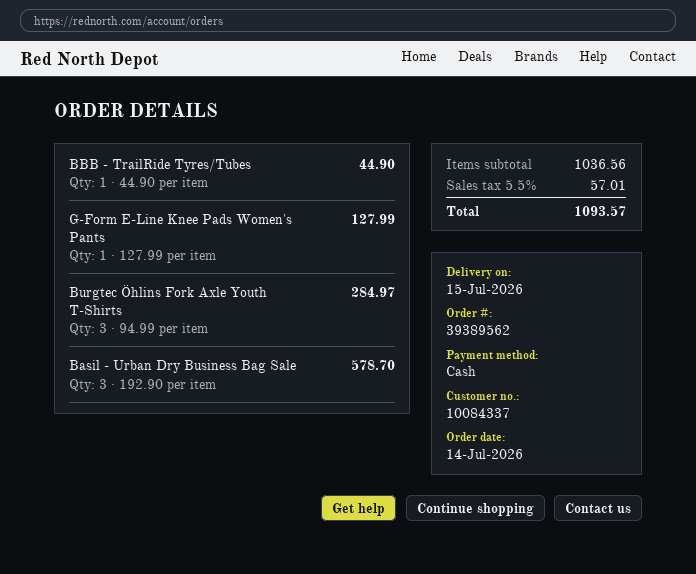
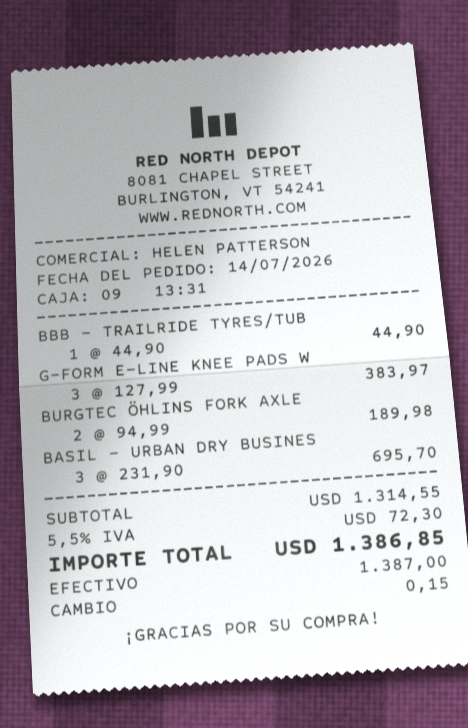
G-Form E-Line Knee Pads Women's Pants: 1 x 127.99 = 127.99 -> 3 x 127.99 = 383.97
Burgtec Öhlins Fork Axle Youth T-Shirts: 3 x 94.99 = 284.97 -> 2 x 94.99 = 189.98
Basil - Urban Dry Business Bag Sale: 3 x 192.90 = 578.70 -> 3 x 231.90 = 695.70
subtotal: 1036.56 -> 1314.55
tax: 5.5% = 57.01 -> 5.5% = 72.30
total: 1093.57 -> 1386.85

